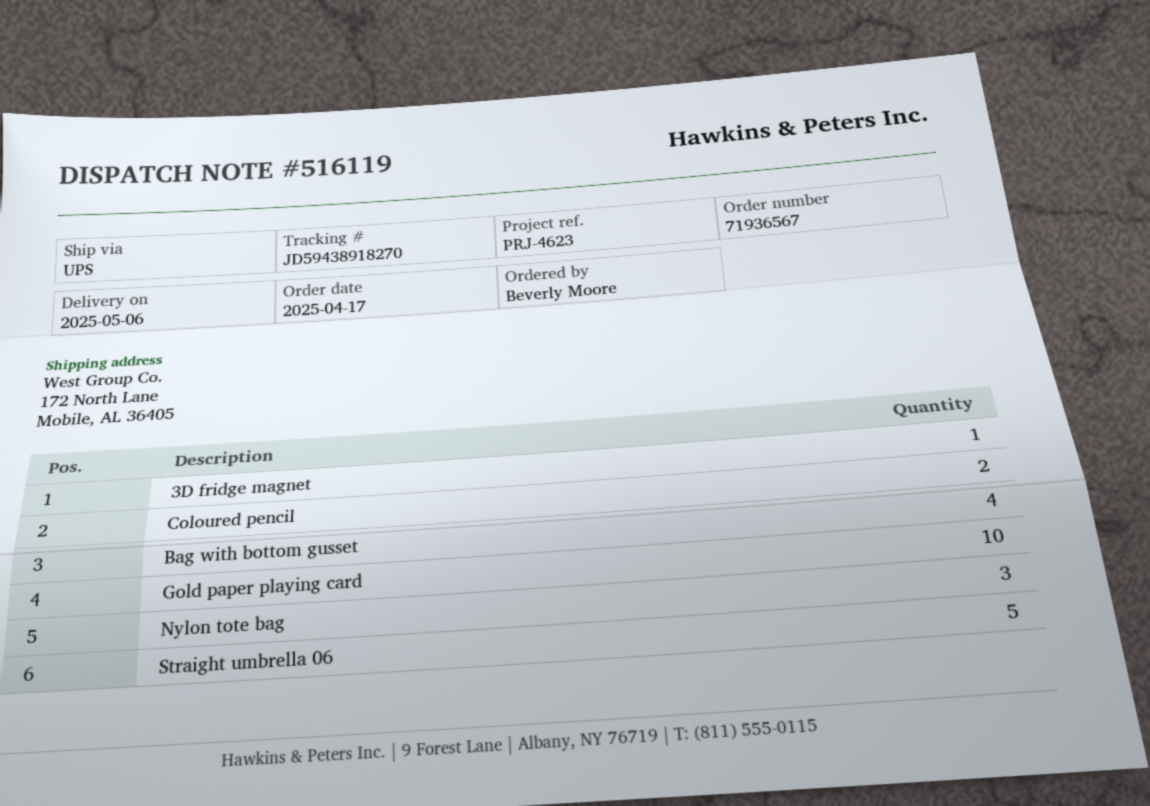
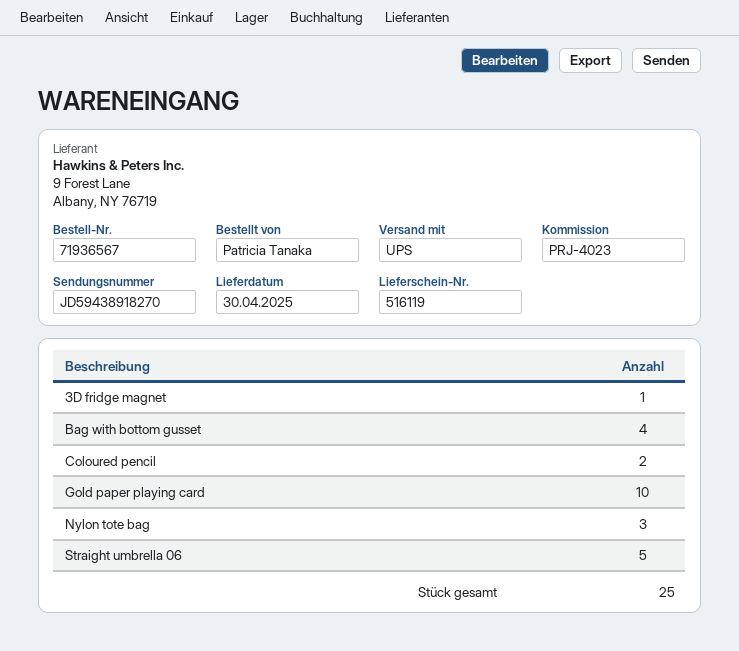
delivery date: 2025-05-06 -> 2025-04-30
reference: PRJ-4623 -> PRJ-4023
ordered by: Beverly Moore -> Patricia Tanaka

